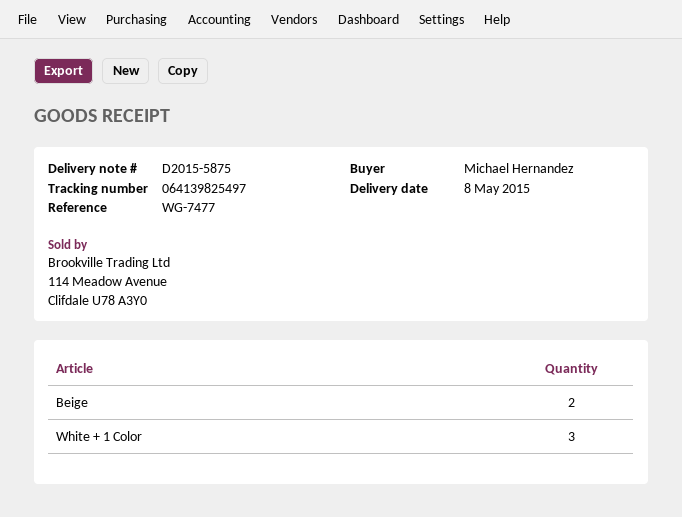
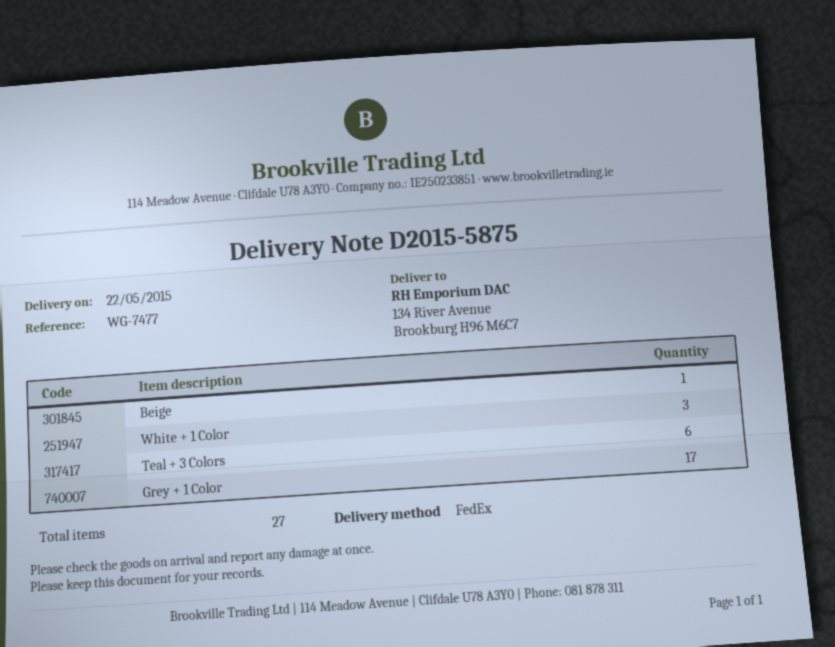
delivery date: 2015-05-08 -> 2015-05-22
Beige: 2 -> 1
Teal + 3 Colors: none -> 6
Grey + 1 Color: none -> 17

